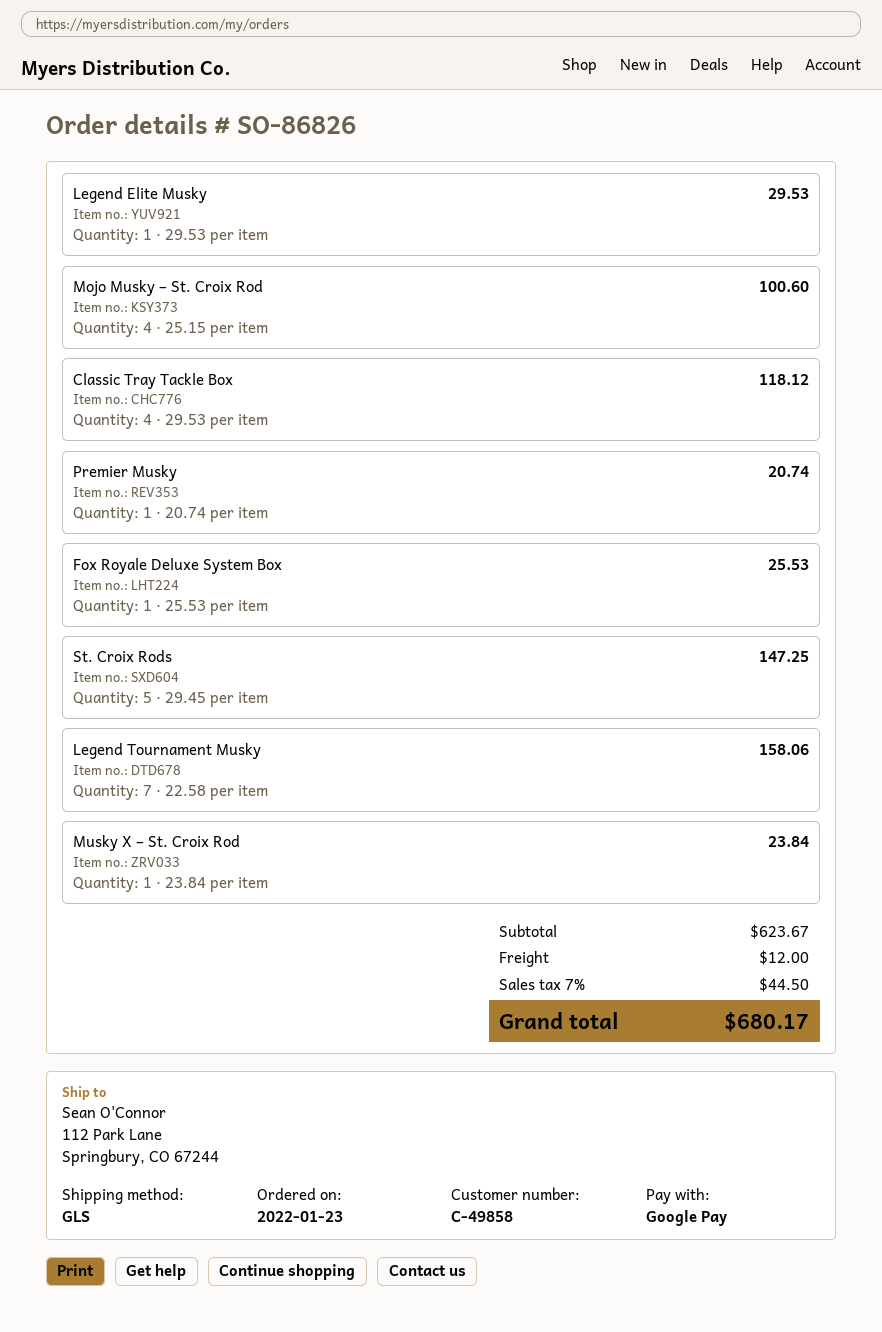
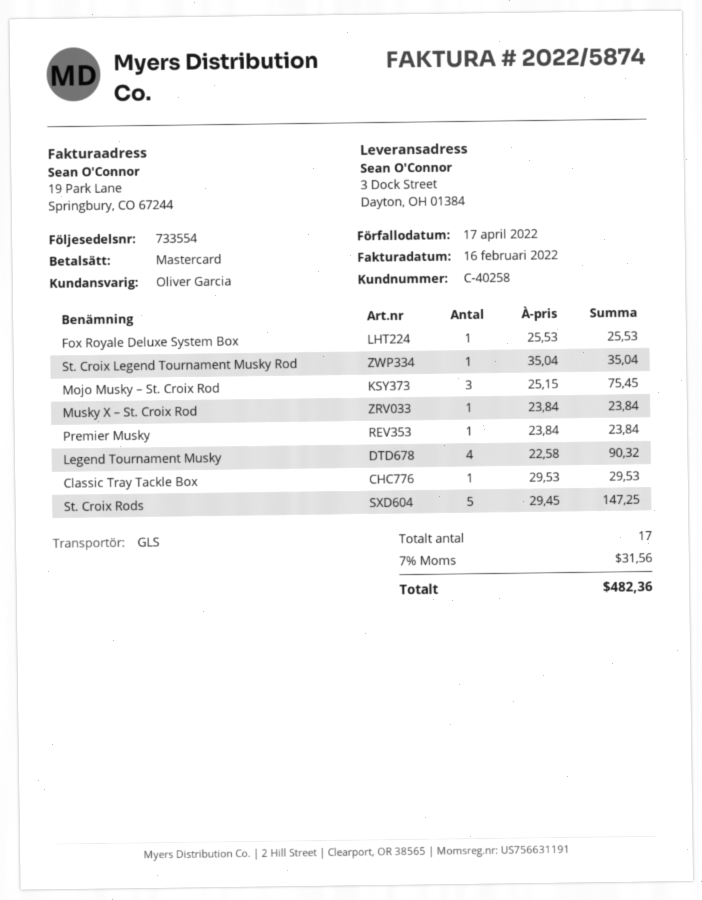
customer number: C-49858 -> C-40258
payment method: Google Pay -> Mastercard
ship to: 112 Park Lane, Springbury, CO 67244 -> 3 Dock Street, Dayton, OH 01384
Legend Elite Musky: 1 x 29.53 = 29.53 -> none
Mojo Musky – St. Croix Rod: 4 x 25.15 = 100.60 -> 3 x 25.15 = 75.45
Classic Tray Tackle Box: 4 x 29.53 = 118.12 -> 1 x 29.53 = 29.53
Premier Musky: 1 x 20.74 = 20.74 -> 1 x 23.84 = 23.84
Legend Tournament Musky: 7 x 22.58 = 158.06 -> 4 x 22.58 = 90.32
St. Croix Legend Tournament Musky Rod: none -> 1 x 35.04 = 35.04
shipping: 12.00 -> none
tax: 7% = 44.50 -> 7% = 31.56
total: 680.17 -> 482.36

